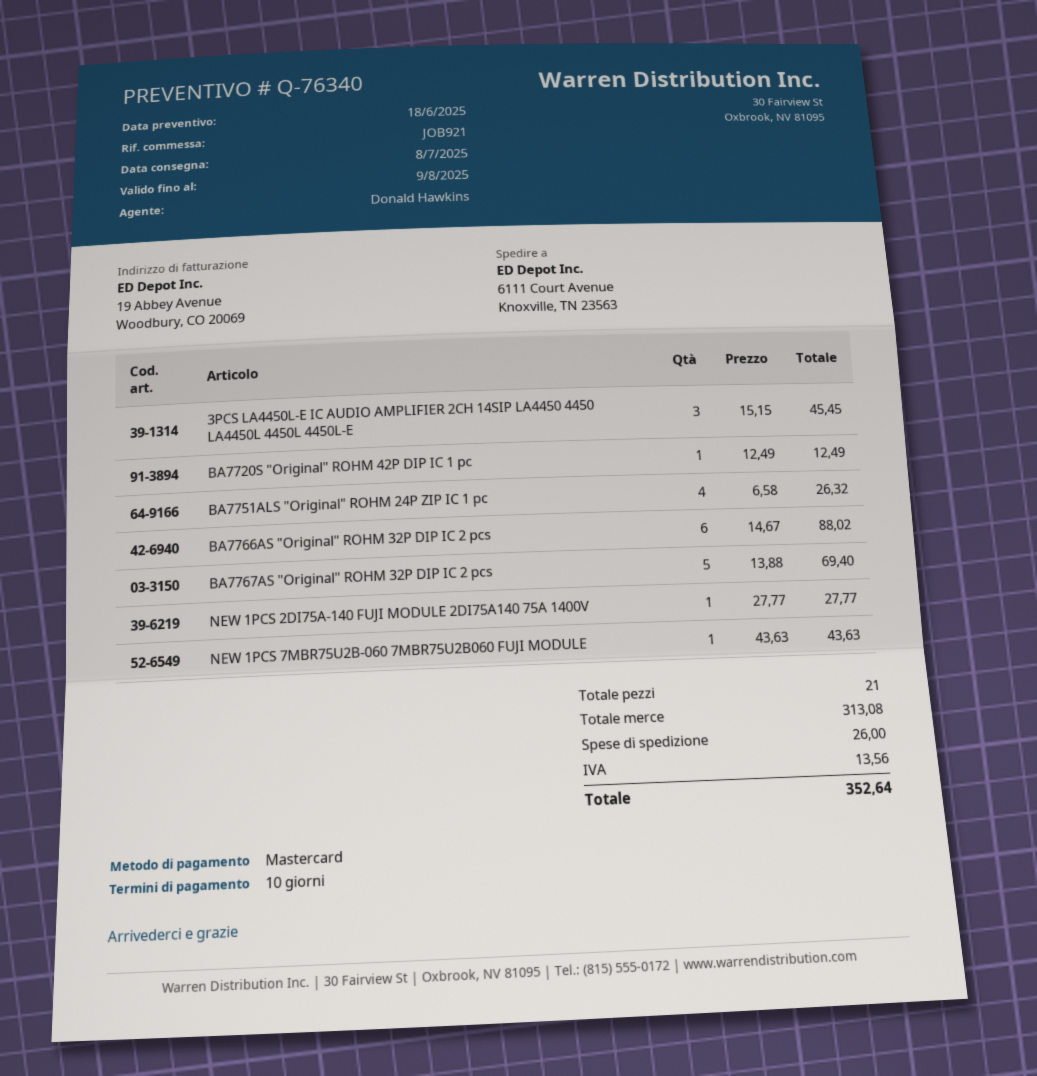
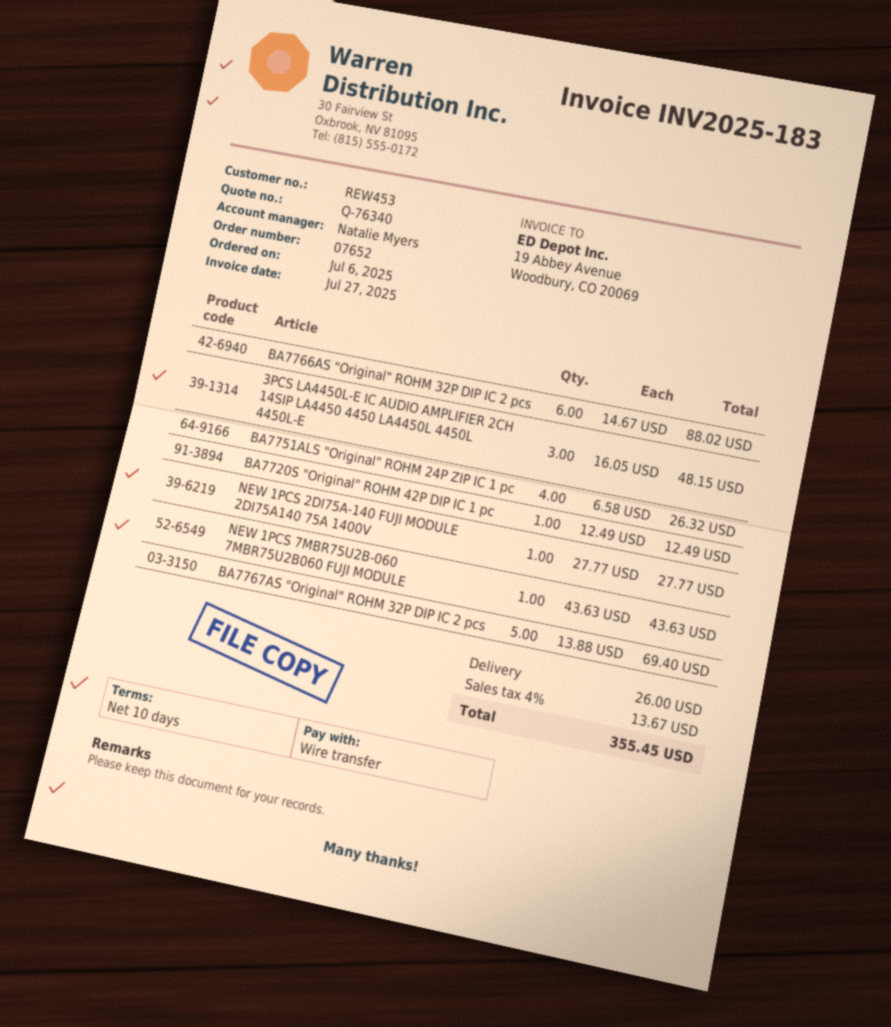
sales rep: Donald Hawkins -> Natalie Myers
payment method: Mastercard -> bank transfer
3PCS LA4450L-E IC AUDIO AMPLIFIER 2CH 14SIP LA4450 4450 LA4450L 4450L 4450L-E: 3 x 15.15 = 45.45 -> 3 x 16.05 = 48.15
tax: 13.56 -> 13.67
total: 352.64 -> 355.45

